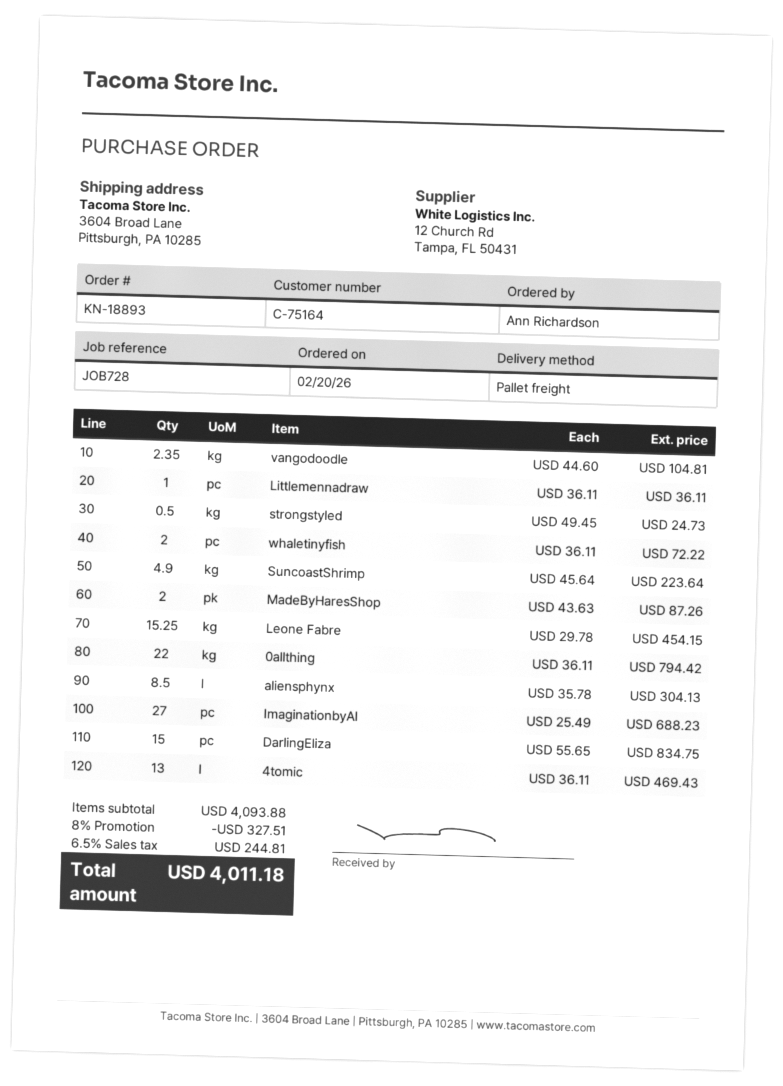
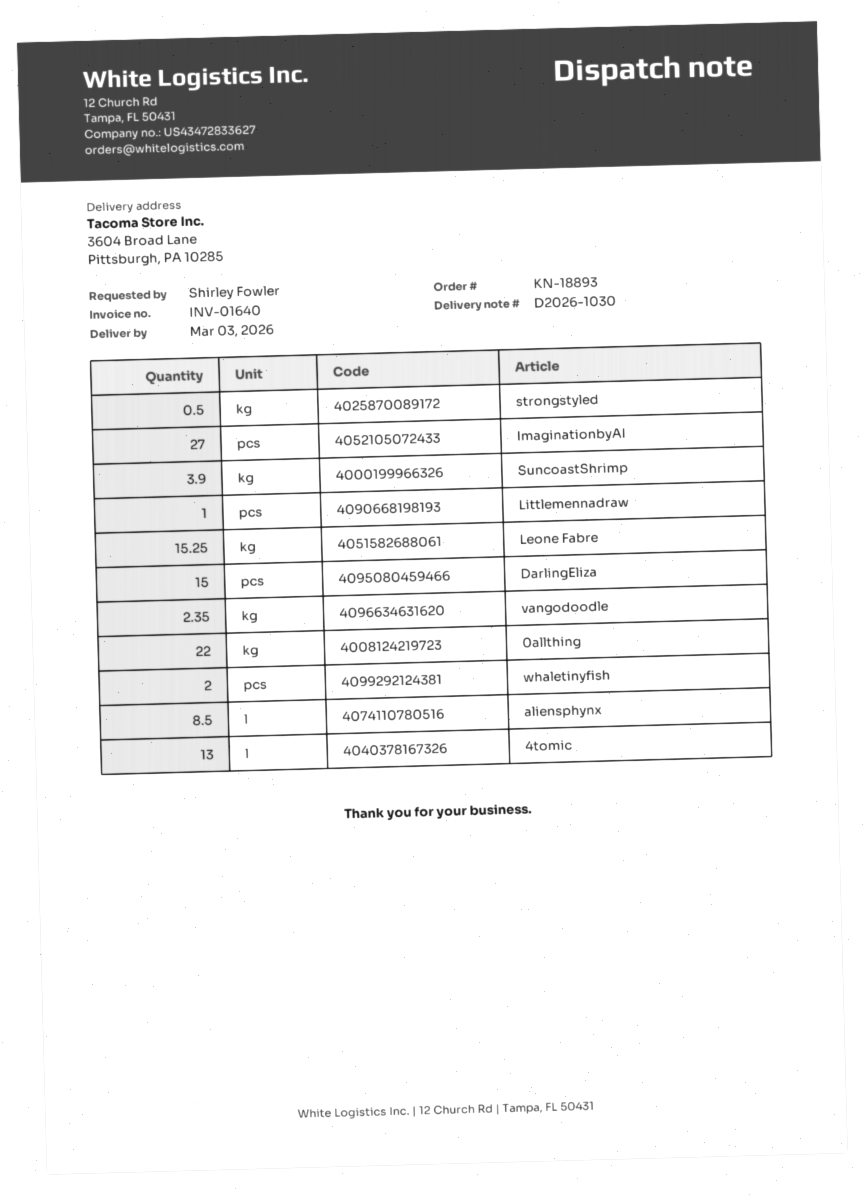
ordered by: Ann Richardson -> Shirley Fowler
SuncoastShrimp: 4.9 -> 3.9
MadeByHaresShop: 2 -> none

